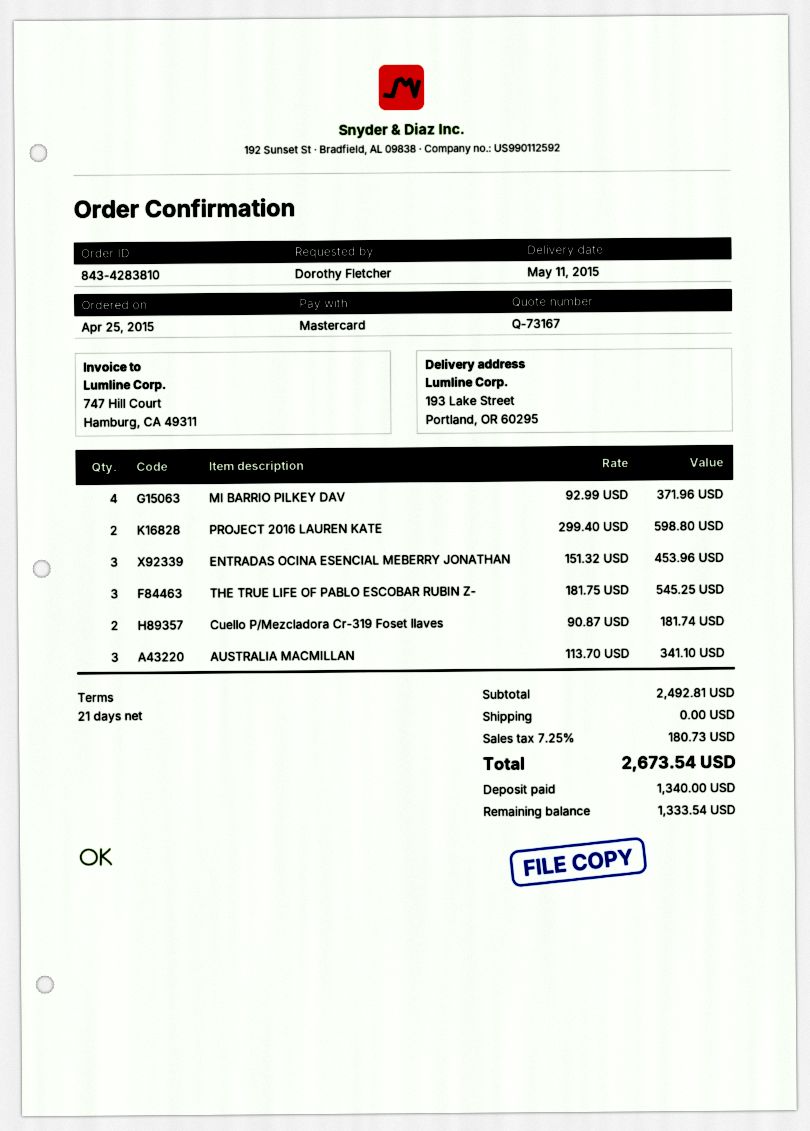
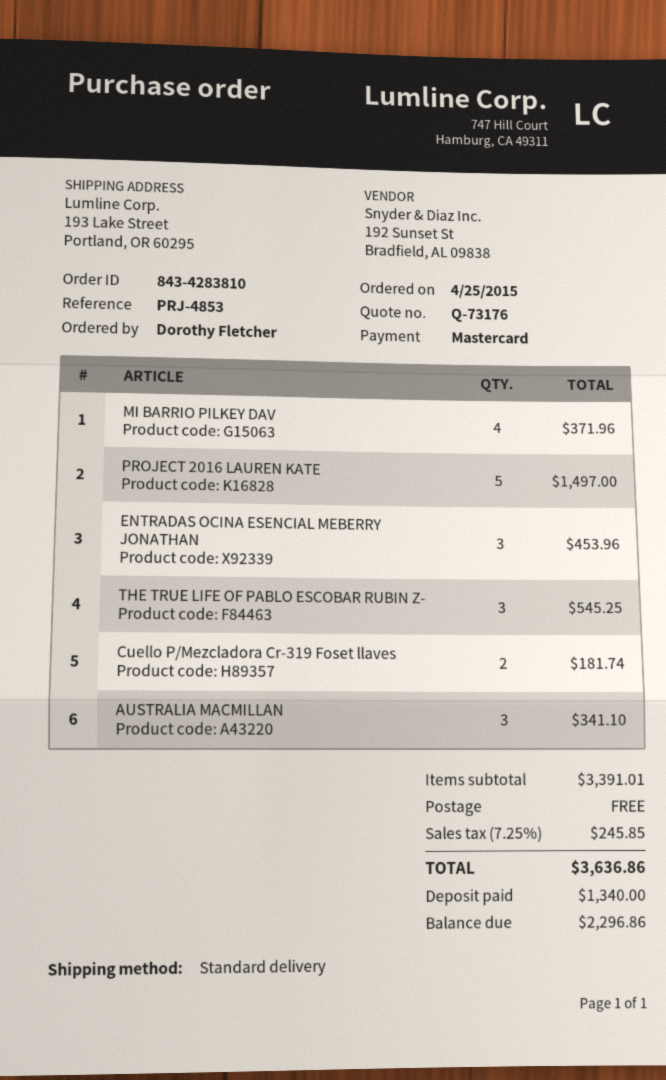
quote number: Q-73167 -> Q-73176
PROJECT 2016 LAUREN KATE: 2 for 598.80 -> 5 for 1497.00
subtotal: 2492.81 -> 3391.01
tax: 7.25% = 180.73 -> 7.25% = 245.85
total: 2673.54 -> 3636.86
balance: 1333.54 -> 2296.86

